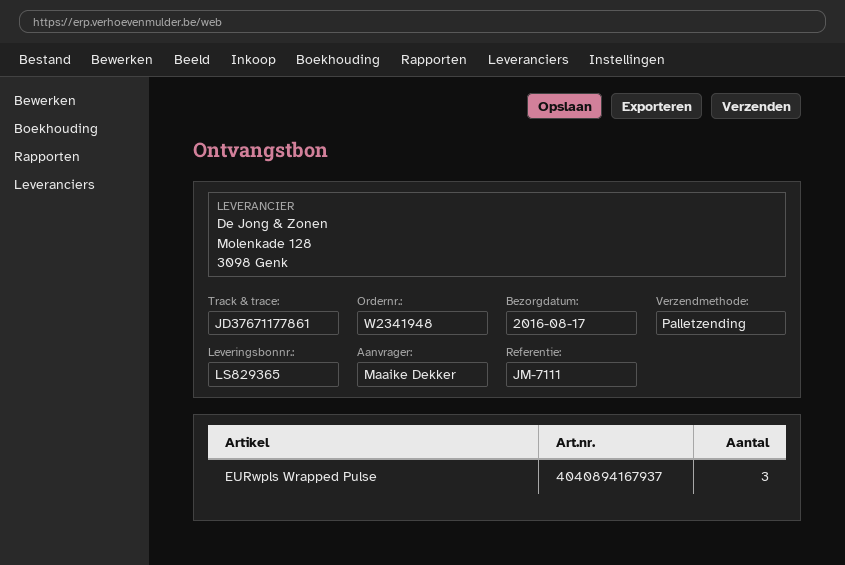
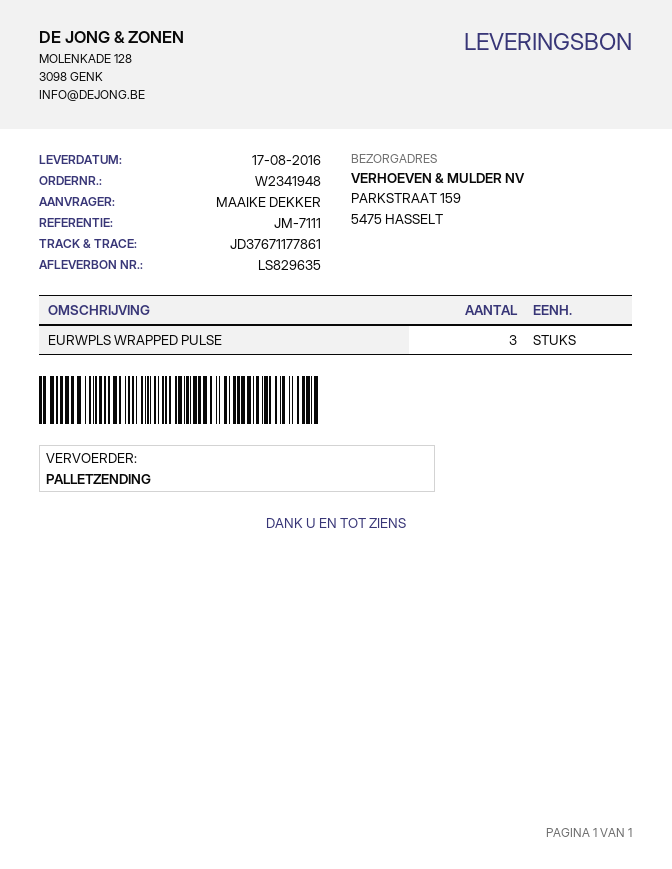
delivery note number: LS829365 -> LS829635

